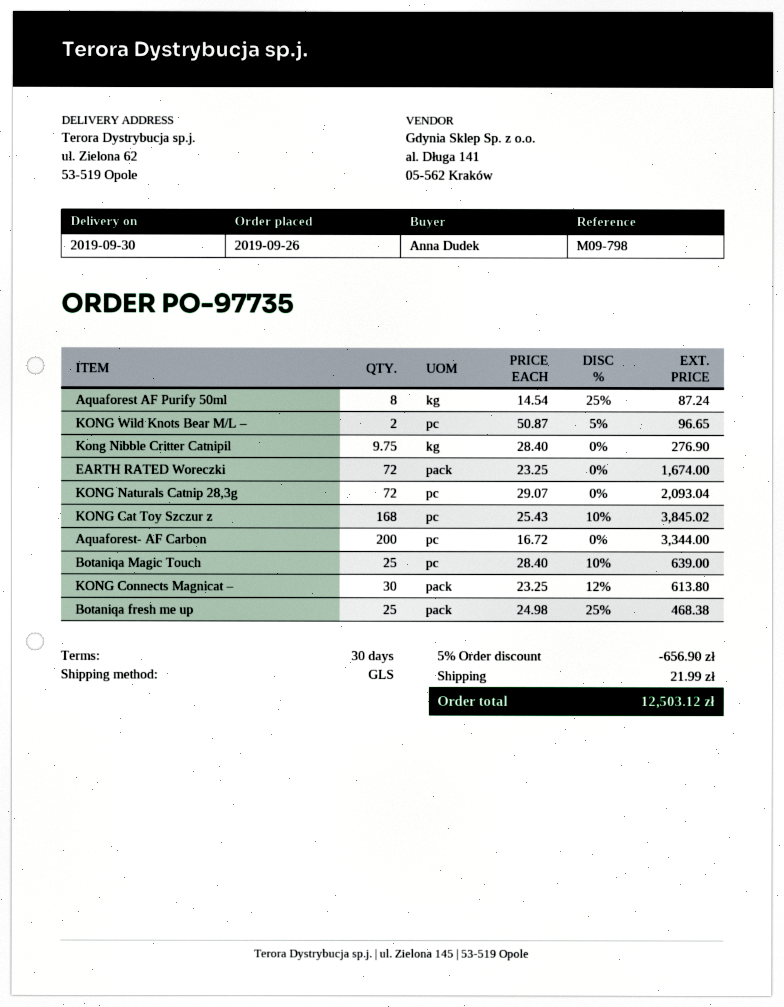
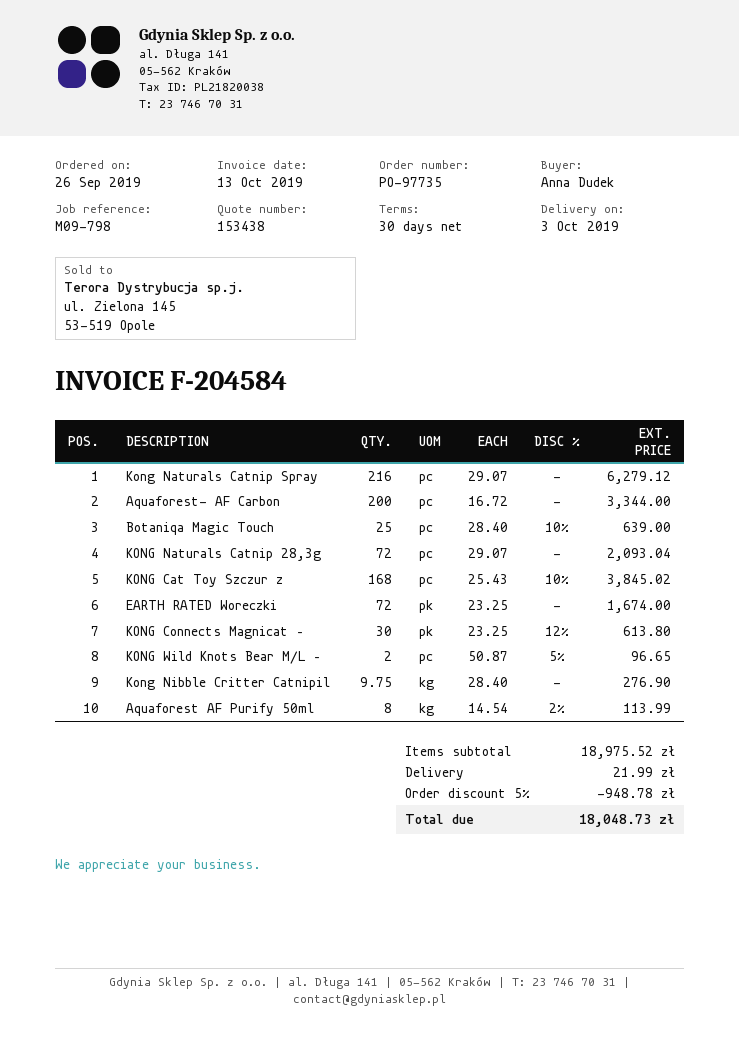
delivery date: 2019-09-30 -> 2019-10-03
Aquaforest AF Purify 50ml: 8 x 14.54 - 25% = 87.24 -> 8 x 14.54 - 2% = 113.99
Botaniqa fresh me up: 25 x 24.98 - 25% = 468.38 -> none
Kong Naturals Catnip Spray: none -> 216 x 29.07 = 6279.12
discount: 5% = 656.90 -> 5% = 948.78
total: 12503.12 -> 18048.73

